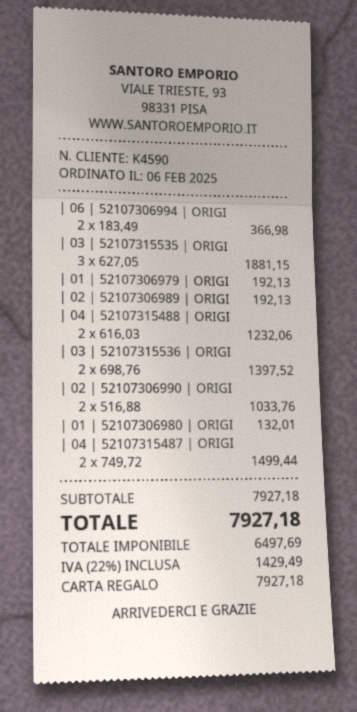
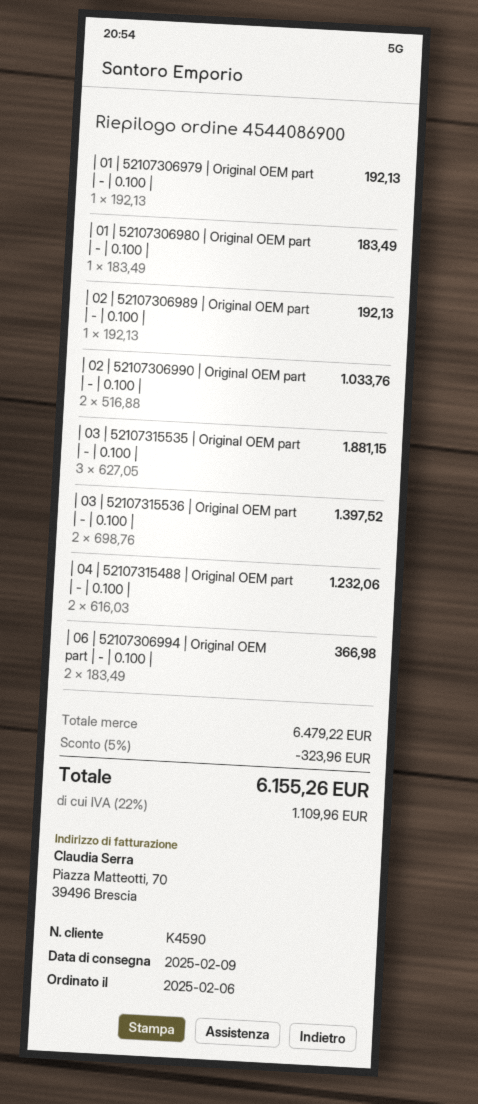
| 01 | 52107306980 | ORIGI: 1 x 132.01 = 132.01 -> 1 x 183.49 = 183.49
| 04 | 52107315487 | ORIGI: 2 x 749.72 = 1499.44 -> none
subtotal: 7927.18 -> 6479.22
discount: none -> 5% = 323.96
tax: 22% = 1429.49 -> 22% = 1109.96
total: 7927.18 -> 6155.26

